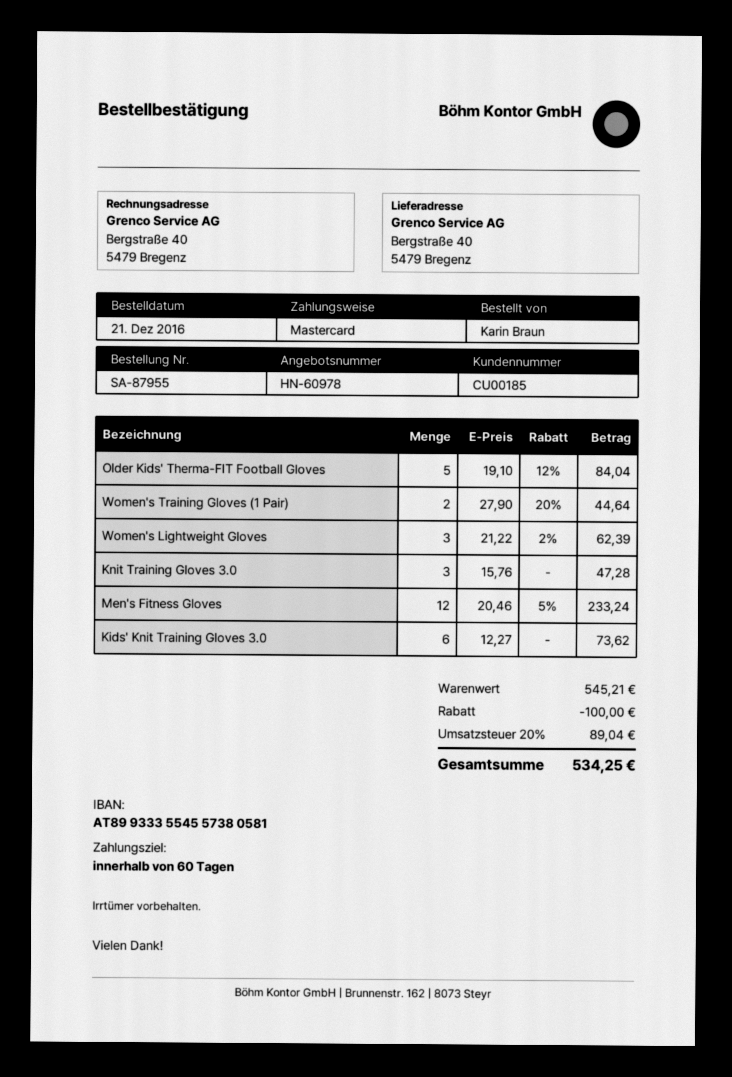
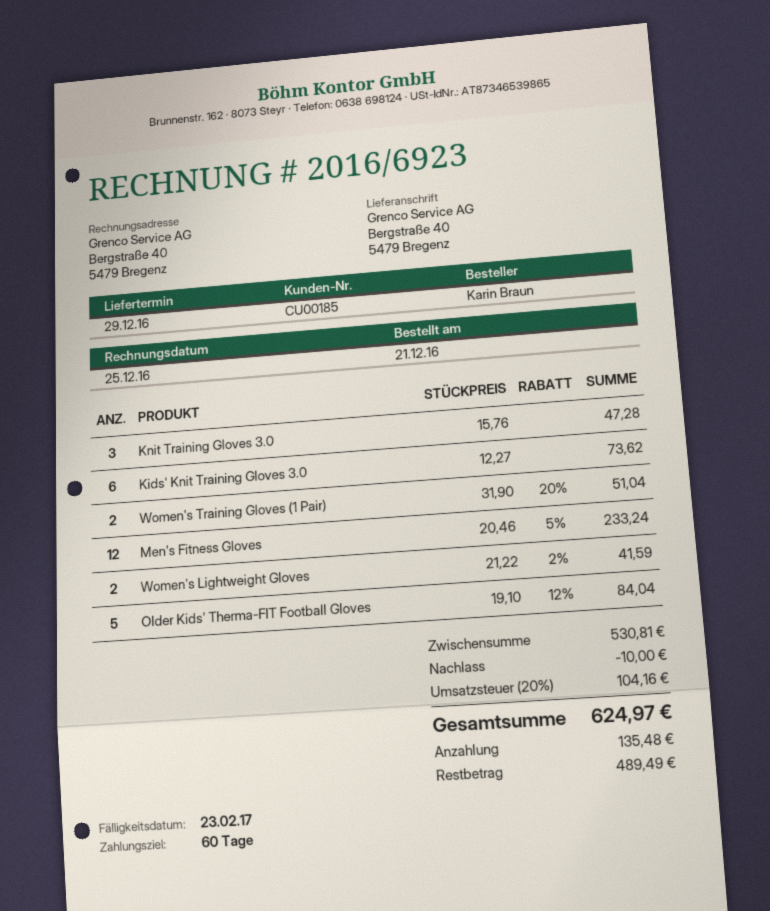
Women's Training Gloves (1 Pair): 2 x 27.90 - 20% = 44.64 -> 2 x 31.90 - 20% = 51.04
Women's Lightweight Gloves: 3 x 21.22 - 2% = 62.39 -> 2 x 21.22 - 2% = 41.59
subtotal: 545.21 -> 530.81
discount: 100.00 -> 10.00
tax: 20% = 89.04 -> 20% = 104.16
total: 534.25 -> 624.97

